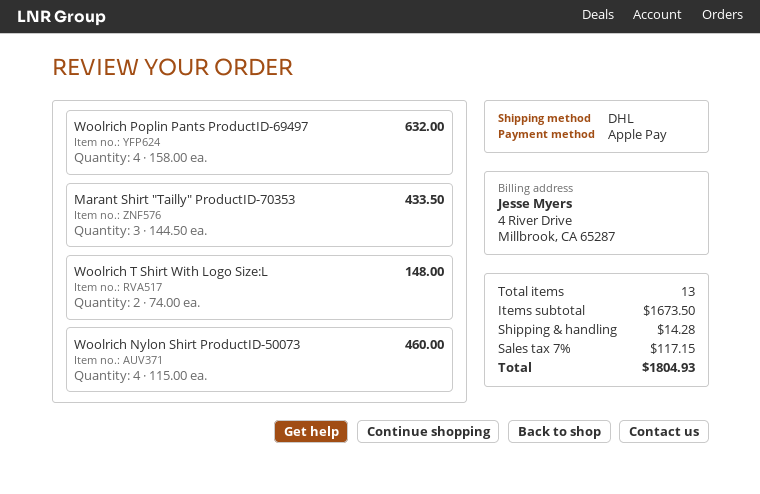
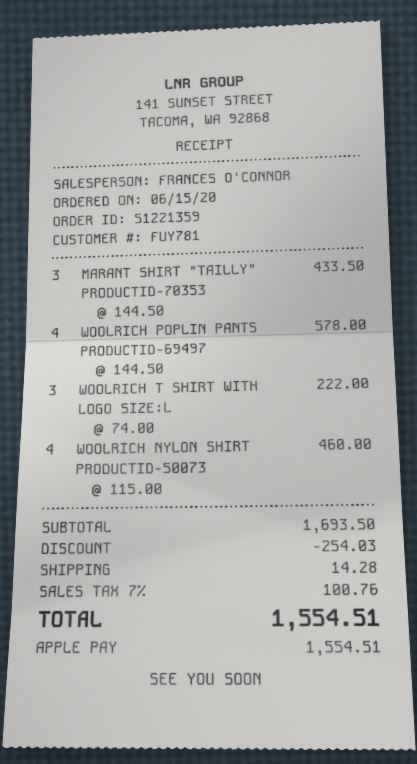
Woolrich Poplin Pants ProductID-69497: 4 x 158.00 = 632.00 -> 4 x 144.50 = 578.00
Woolrich T Shirt With Logo Size:L: 2 x 74.00 = 148.00 -> 3 x 74.00 = 222.00
subtotal: 1673.50 -> 1693.50
discount: none -> 254.03
tax: 7% = 117.15 -> 7% = 100.76
total: 1804.93 -> 1554.51

